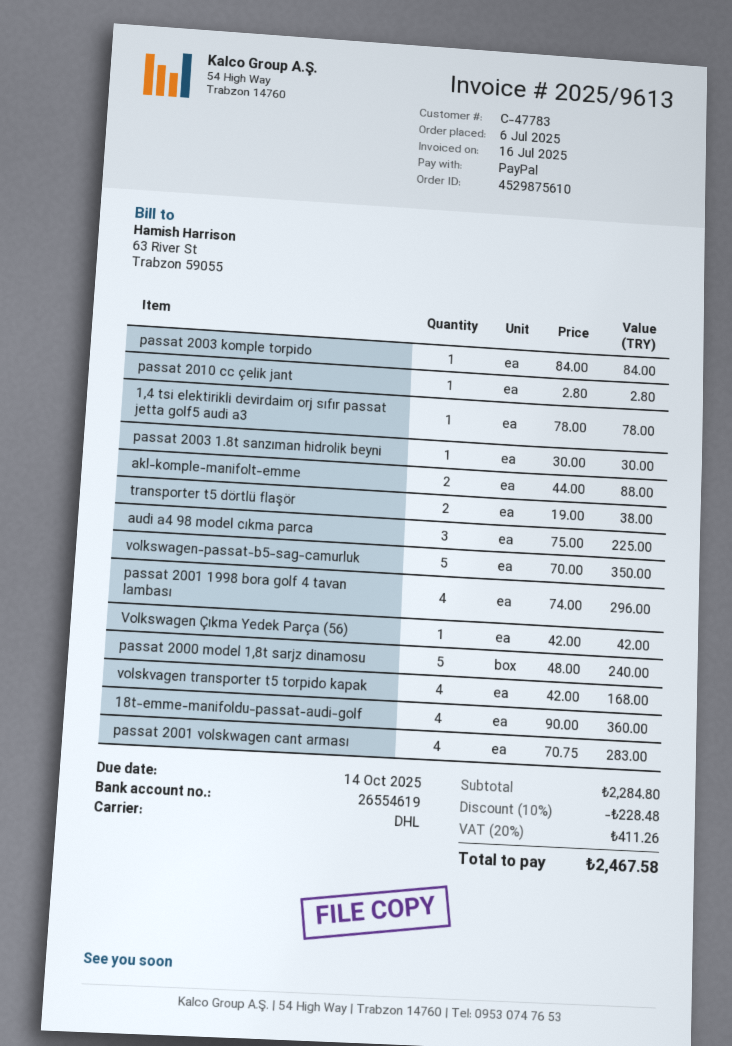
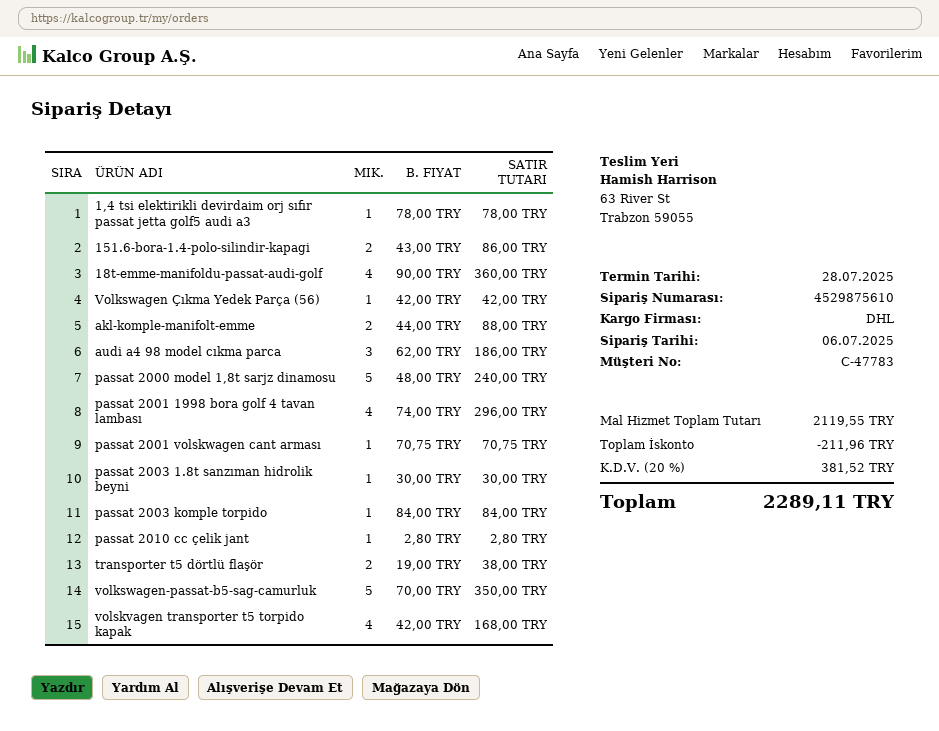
audi a4 98 model cıkma parca: 3 x 75.00 = 225.00 -> 3 x 62.00 = 186.00
passat 2001 volskwagen cant arması: 4 x 70.75 = 283.00 -> 1 x 70.75 = 70.75
151.6-bora-1.4-polo-silindir-kapagi: none -> 2 x 43.00 = 86.00
subtotal: 2284.80 -> 2119.55
discount: 228.48 -> 211.96
tax: 20% = 411.26 -> 20% = 381.52
total: 2467.58 -> 2289.11

